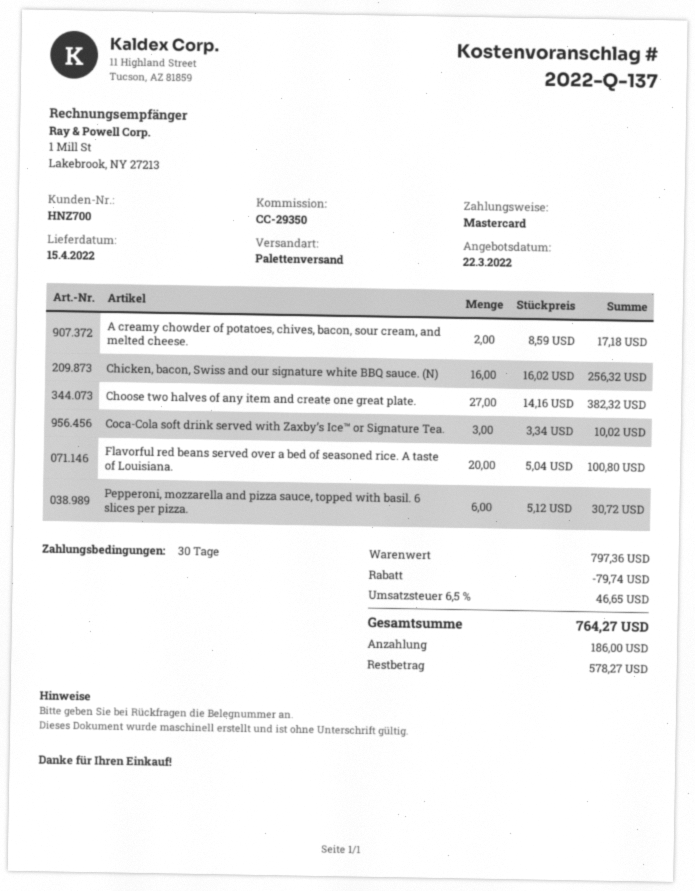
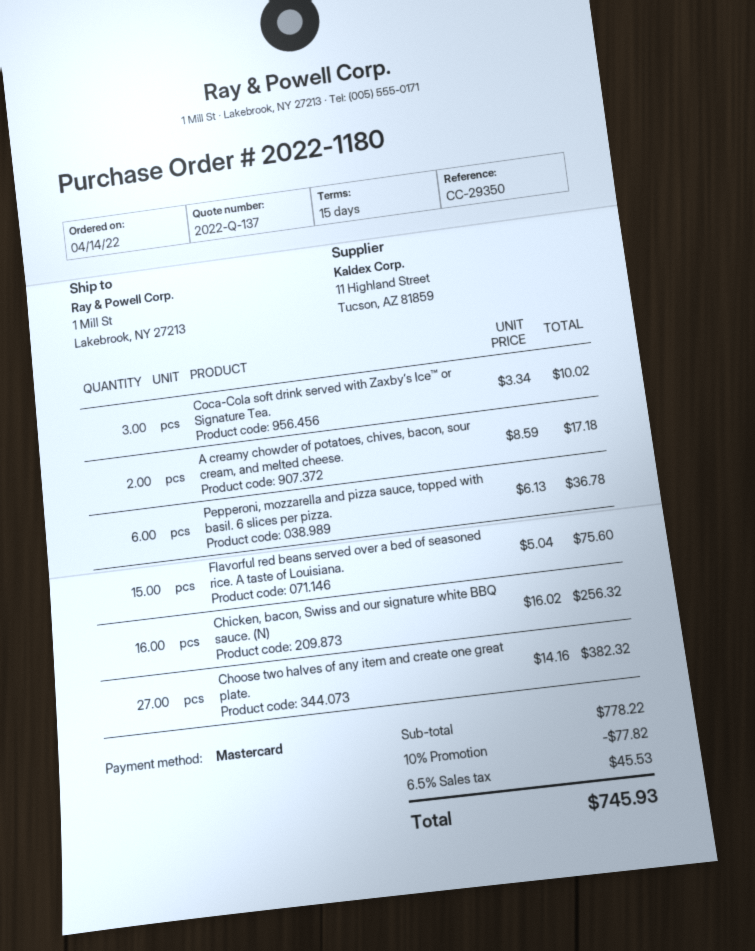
payment terms: 30 days -> 15 days
Flavorful red beans served over a bed of seasoned rice. A taste of Louisiana.: 20 x 5.04 = 100.80 -> 15 x 5.04 = 75.60
Pepperoni, mozzarella and pizza sauce, topped with basil. 6 slices per pizza.: 6 x 5.12 = 30.72 -> 6 x 6.13 = 36.78
subtotal: 797.36 -> 778.22
discount: 79.74 -> 77.82
tax: 6.5% = 46.65 -> 6.5% = 45.53
total: 764.27 -> 745.93

